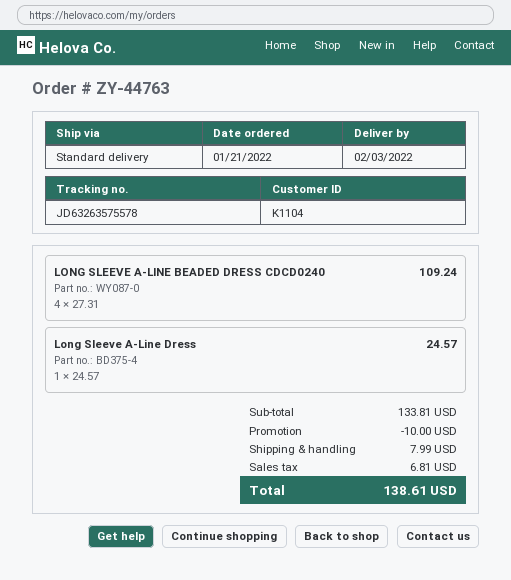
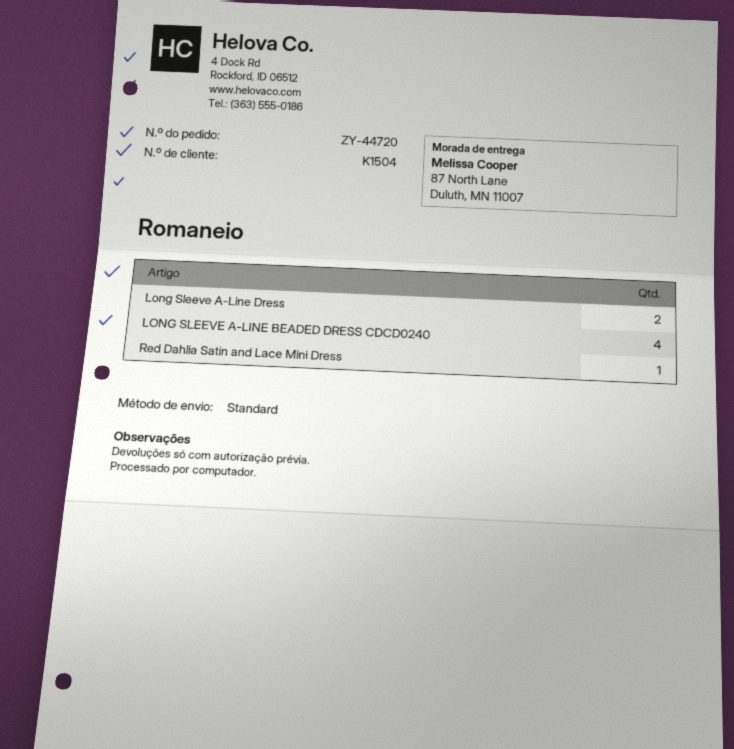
order number: ZY-44763 -> ZY-44720
customer number: K1104 -> K1504
Long Sleeve A-Line Dress: 1 -> 2
Red Dahlia Satin and Lace Mini Dress: none -> 1

